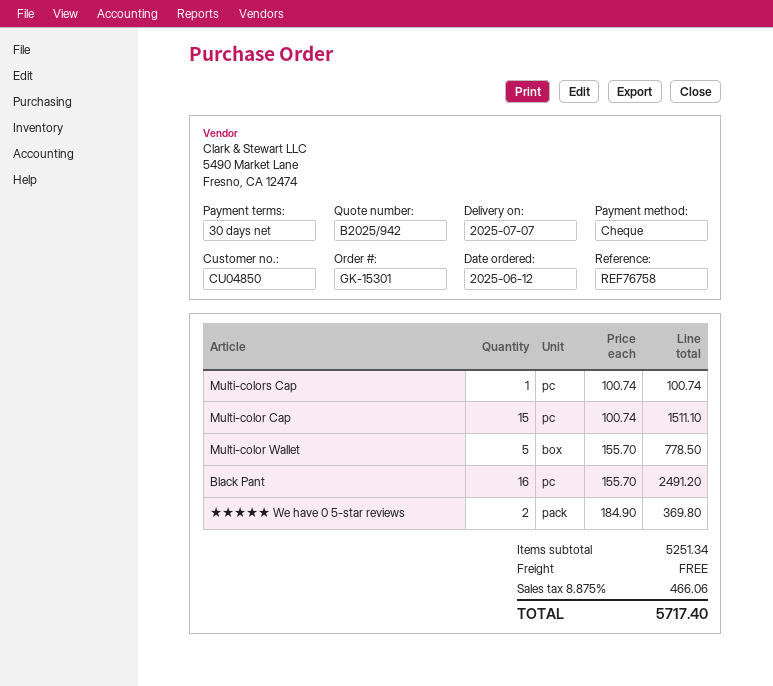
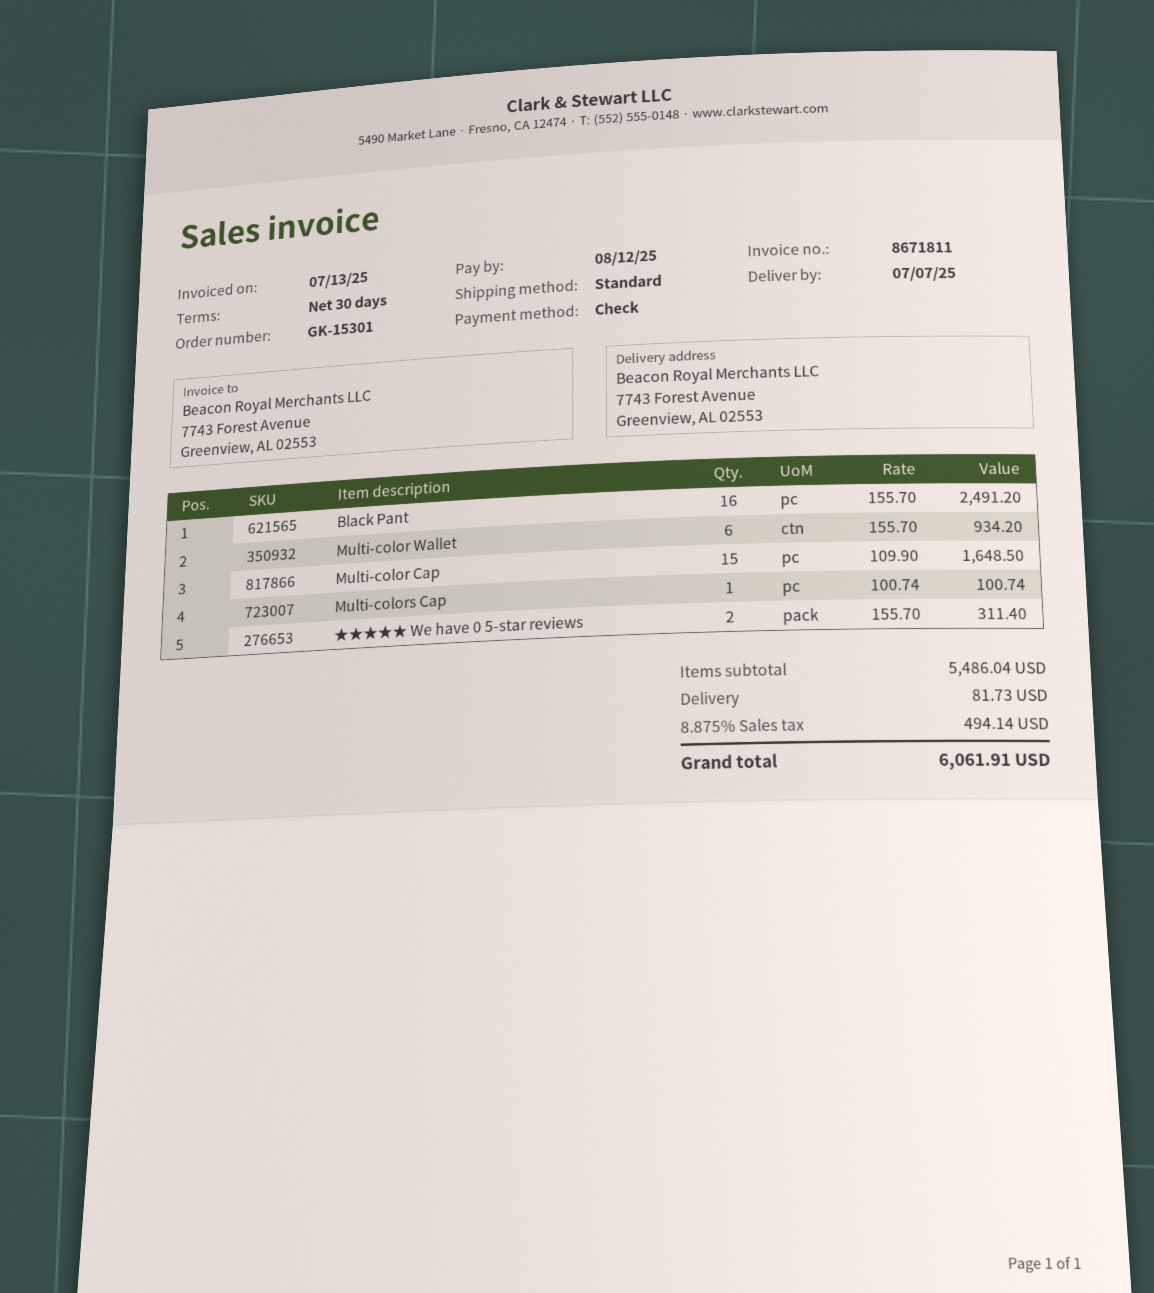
Multi-color Cap: 15 x 100.74 = 1511.10 -> 15 x 109.90 = 1648.50
Multi-color Wallet: 5 x 155.70 = 778.50 -> 6 x 155.70 = 934.20
★★★★★ We have 0 5-star reviews: 2 x 184.90 = 369.80 -> 2 x 155.70 = 311.40
subtotal: 5251.34 -> 5486.04
shipping: 0.00 -> 81.73
tax: 8.875% = 466.06 -> 8.875% = 494.14
total: 5717.40 -> 6061.91

